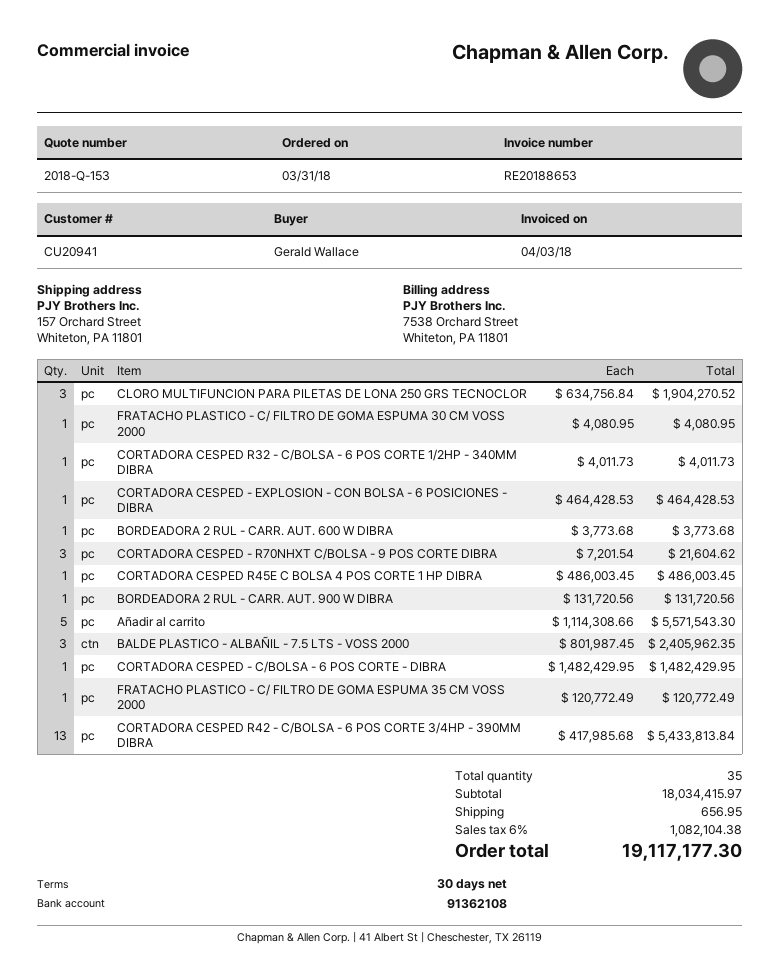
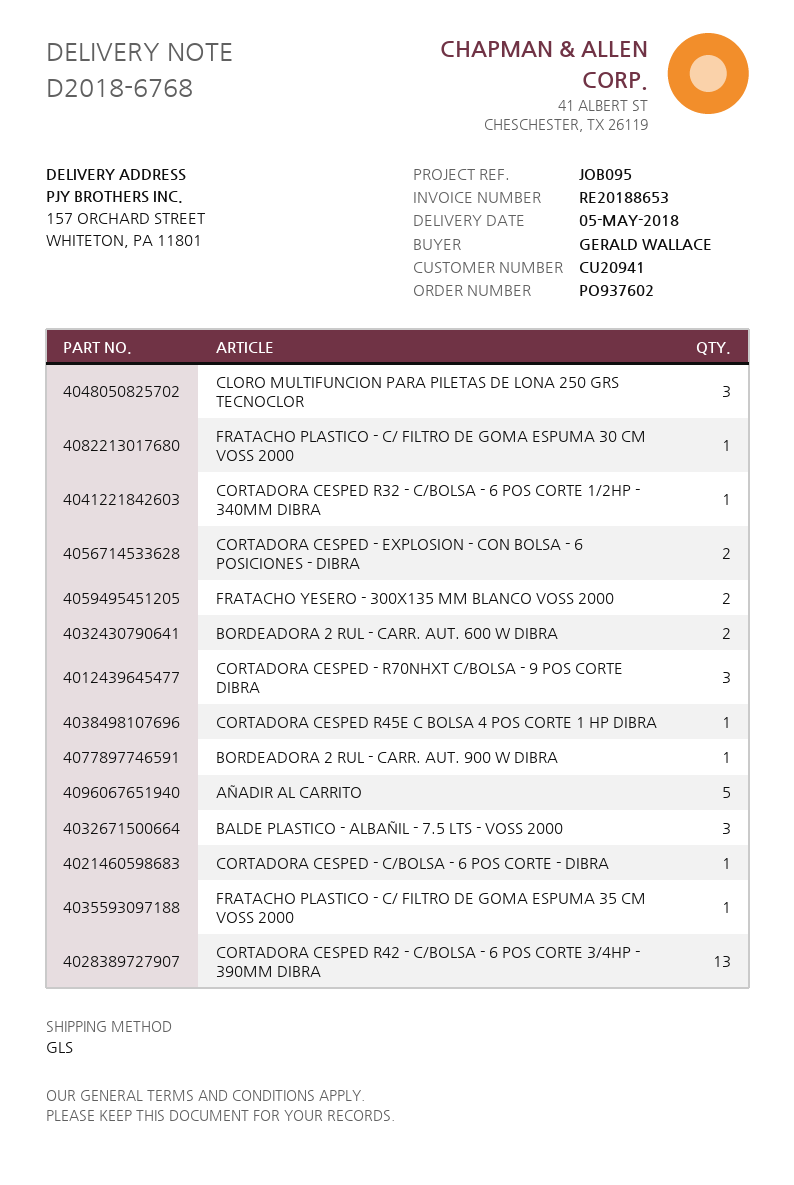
CORTADORA CESPED - EXPLOSION - CON BOLSA - 6 POSICIONES - DIBRA: 1 -> 2
BORDEADORA 2 RUL - CARR. AUT. 600 W DIBRA: 1 -> 2
FRATACHO YESERO - 300X135 MM BLANCO VOSS 2000: none -> 2

